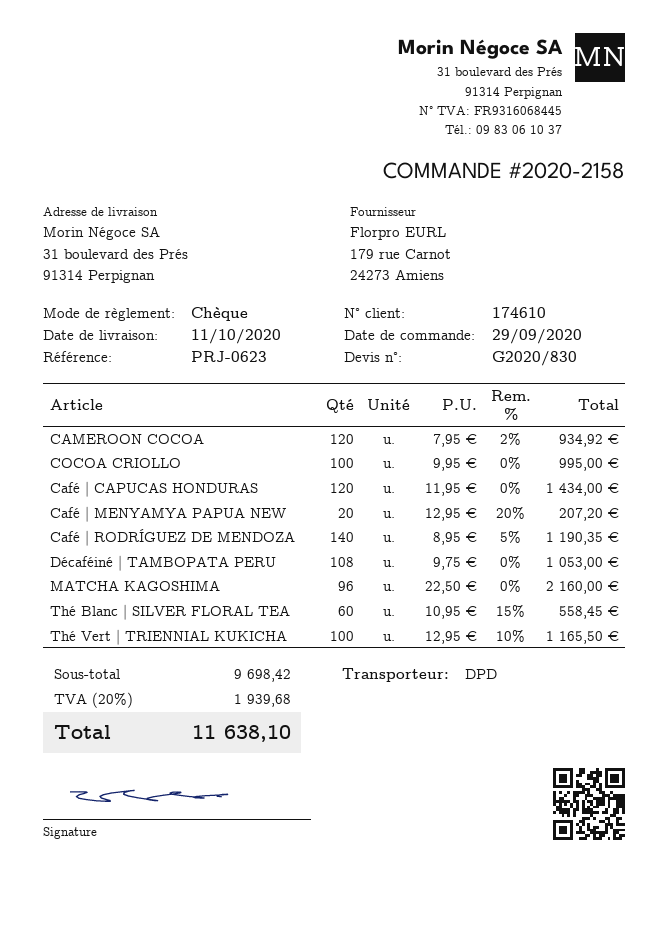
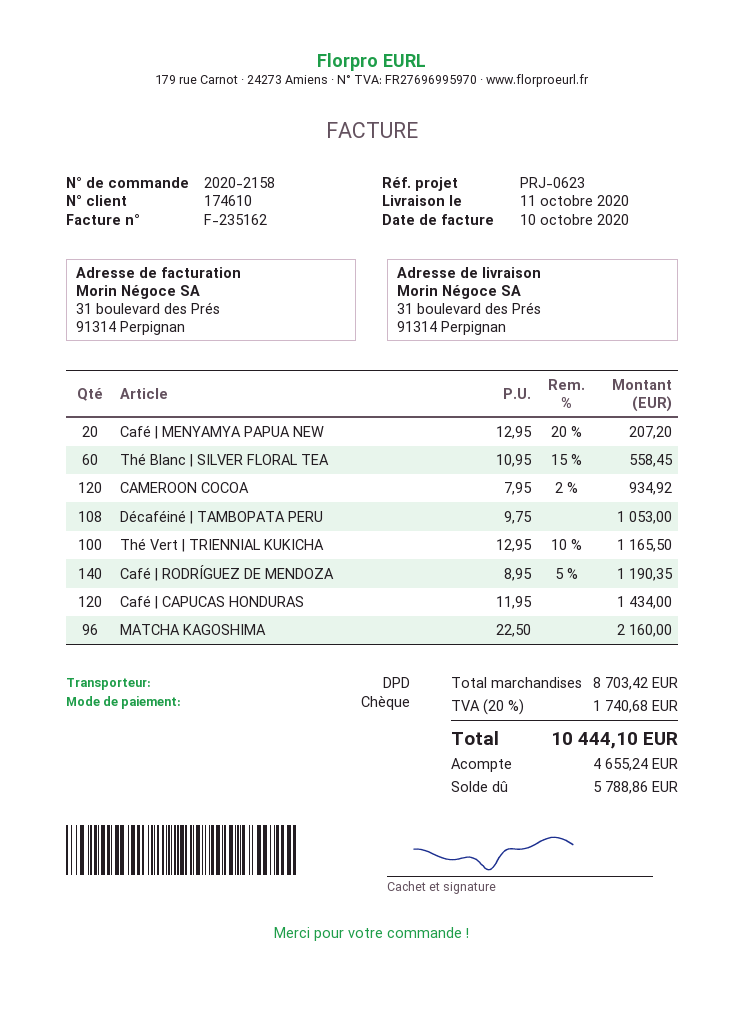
COCOA CRIOLLO: 100 x 9.95 = 995.00 -> none
subtotal: 9698.42 -> 8703.42
tax: 20% = 1939.68 -> 20% = 1740.68
total: 11638.10 -> 10444.10

